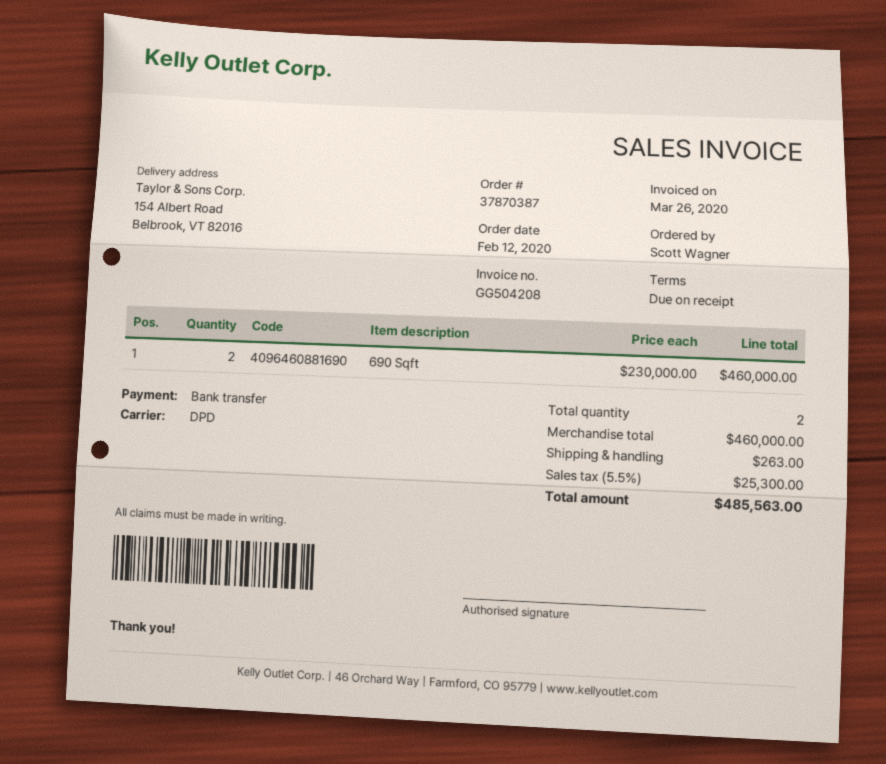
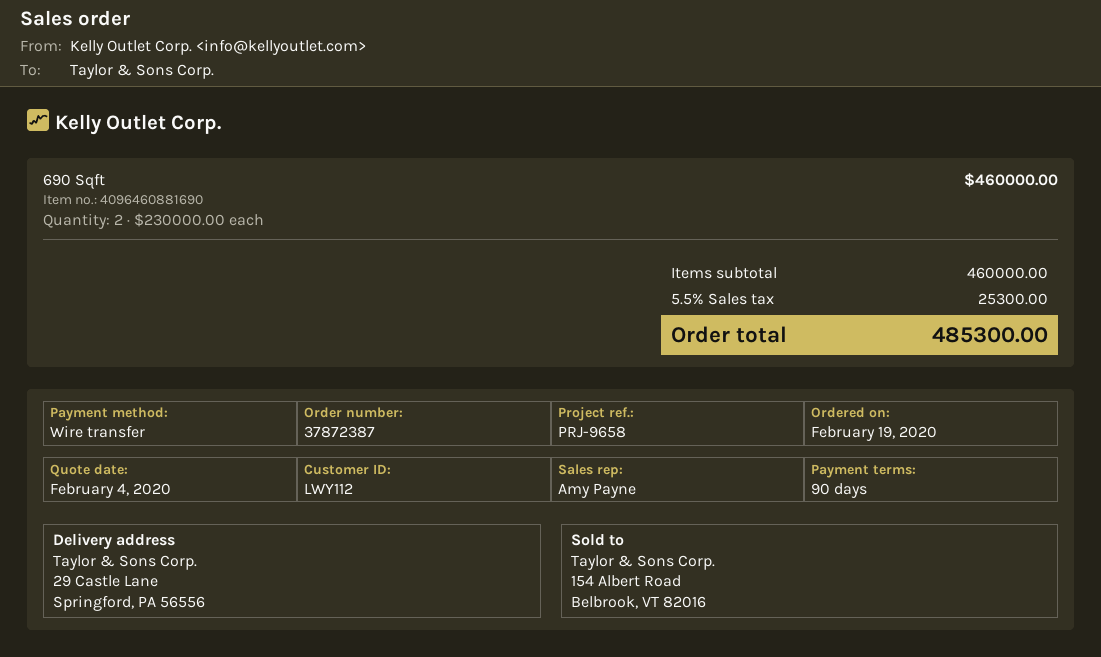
order number: 37870387 -> 37872387
order date: 2020-02-12 -> 2020-02-19
payment terms: on receipt -> 90 days
ship to: 154 Albert Road, Belbrook, VT 82016 -> 29 Castle Lane, Springford, PA 56556
shipping: 263.00 -> none
total: 485563.00 -> 485300.00

